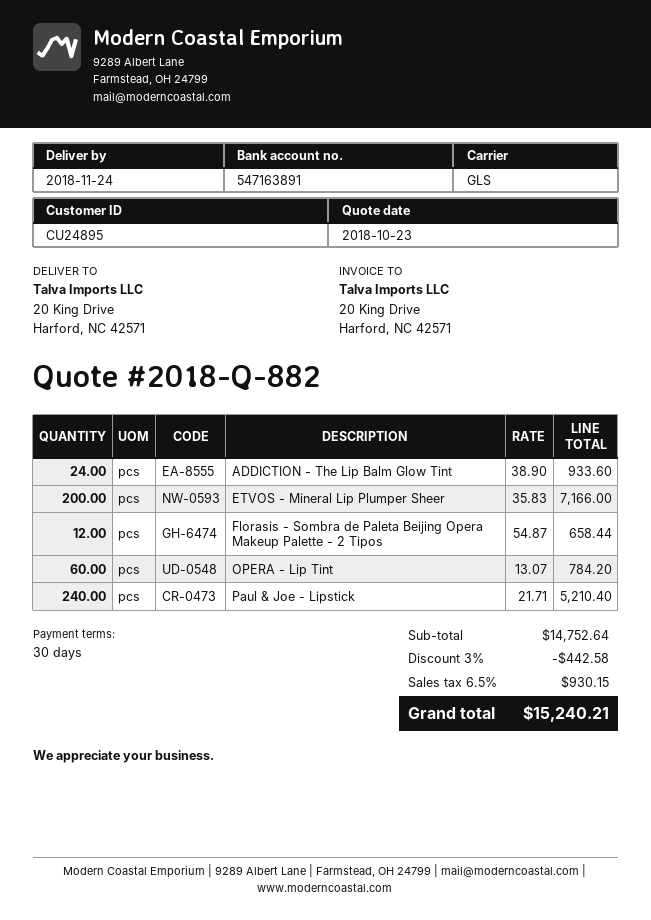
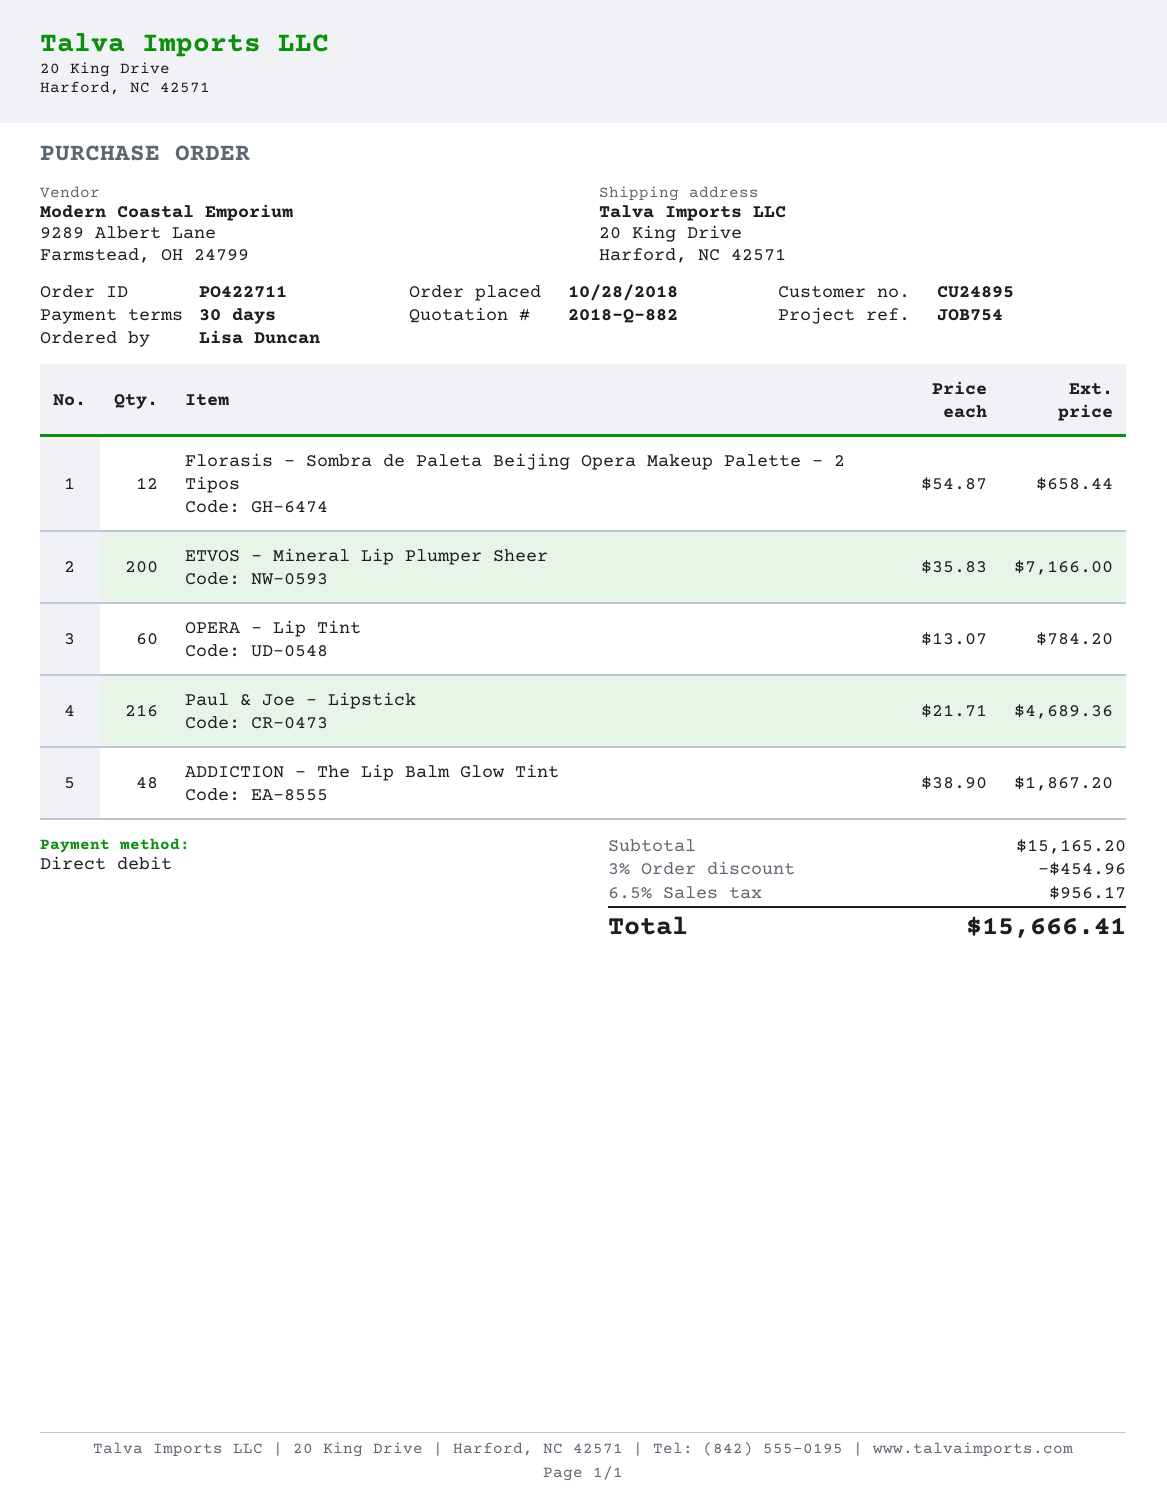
ADDICTION - The Lip Balm Glow Tint: 24 x 38.90 = 933.60 -> 48 x 38.90 = 1867.20
Paul & Joe - Lipstick: 240 x 21.71 = 5210.40 -> 216 x 21.71 = 4689.36
subtotal: 14752.64 -> 15165.20
discount: 3% = 442.58 -> 3% = 454.96
tax: 6.5% = 930.15 -> 6.5% = 956.17
total: 15240.21 -> 15666.41

